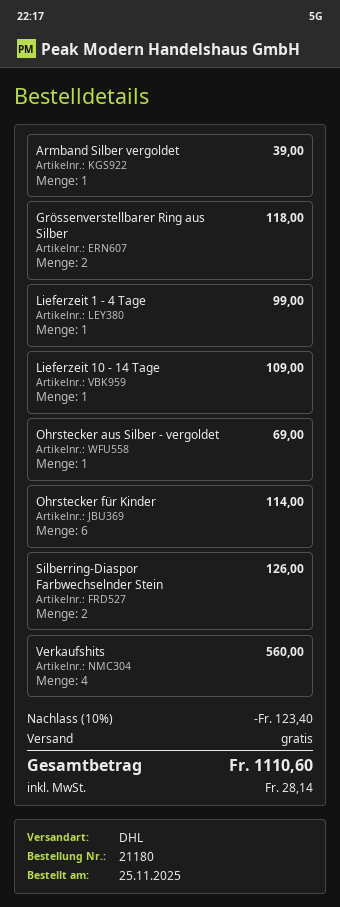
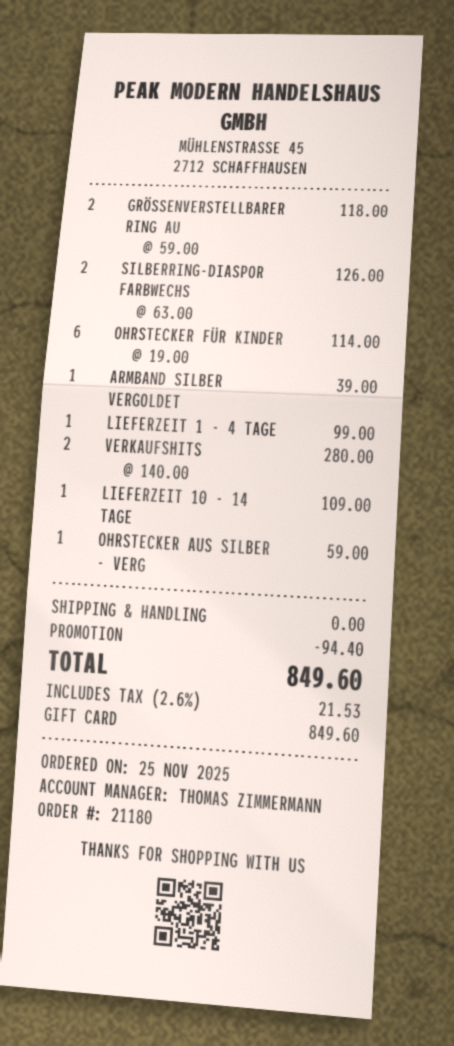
Ohrstecker aus Silber - vergoldet: 1 for 69.00 -> 1 for 59.00
Verkaufshits: 4 for 560.00 -> 2 for 280.00
discount: 123.40 -> 94.40
tax: 28.14 -> 21.53
total: 1110.60 -> 849.60

